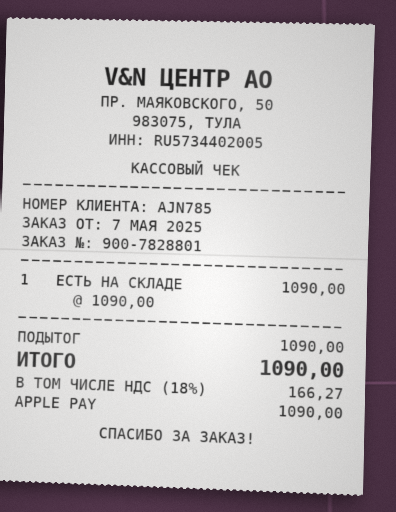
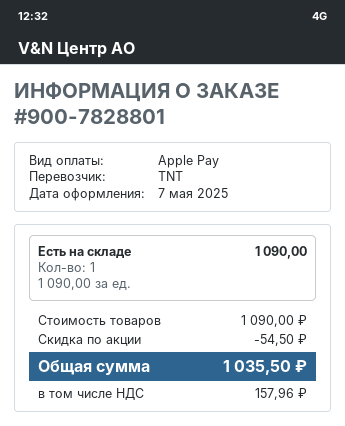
discount: none -> 54.50
tax: 166.27 -> 157.96
total: 1090.00 -> 1035.50

